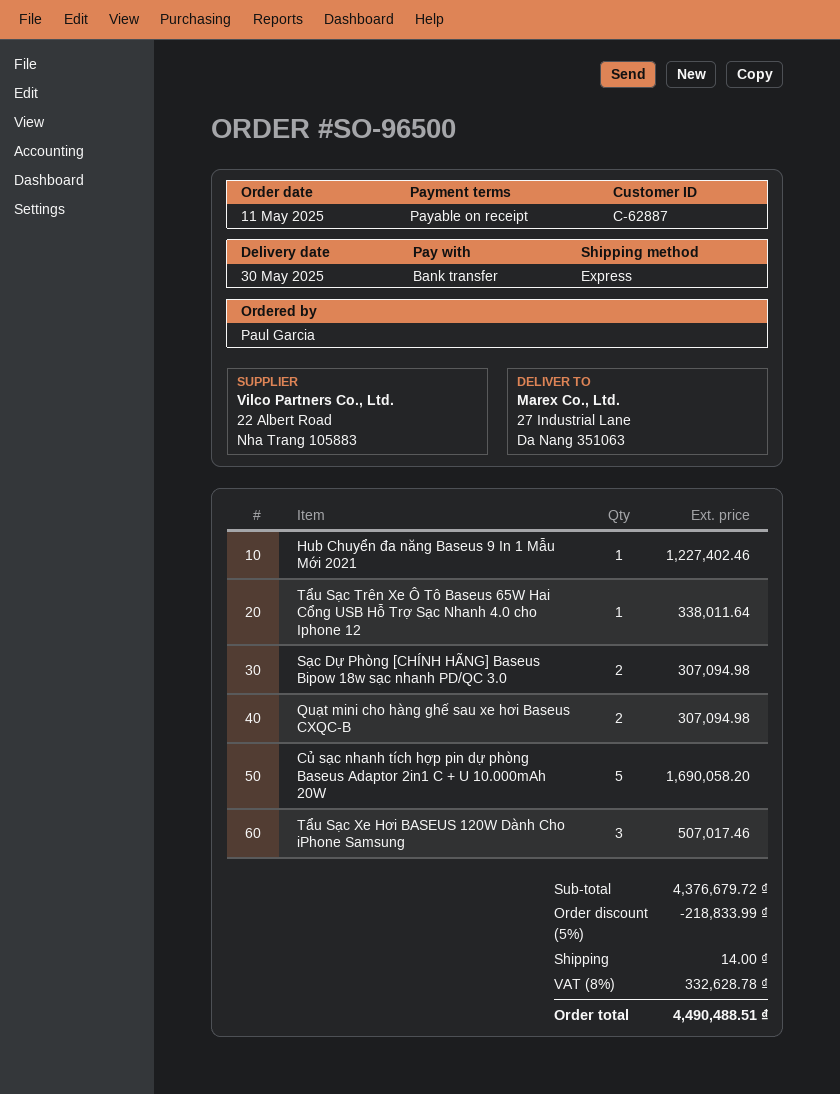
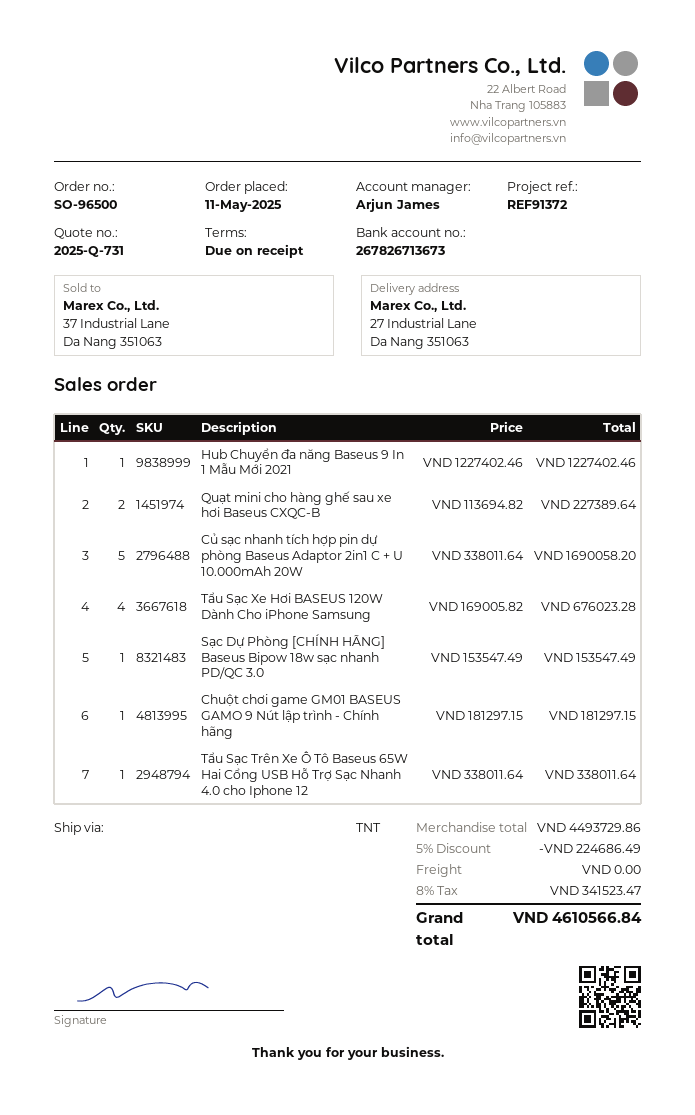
shipping method: express -> TNT
Sạc Dự Phòng [CHÍNH HÃNG] Baseus Bipow 18w sạc nhanh PD/QC 3.0: 2 for 307094.98 -> 1 for 153547.49
Quạt mini cho hàng ghế sau xe hơi Baseus CXQC-B: 2 for 307094.98 -> 2 for 227389.64
Tẩu Sạc Xe Hơi BASEUS 120W Dành Cho iPhone Samsung: 3 for 507017.46 -> 4 for 676023.28
Chuột chơi game GM01 BASEUS GAMO 9 Nút lập trình - Chính hãng: none -> 1 for 181297.15
subtotal: 4376679.72 -> 4493729.86
discount: 5% = 218833.99 -> 5% = 224686.49
shipping: 14.00 -> 0.00
tax: 8% = 332628.78 -> 8% = 341523.47
total: 4490488.51 -> 4610566.84

